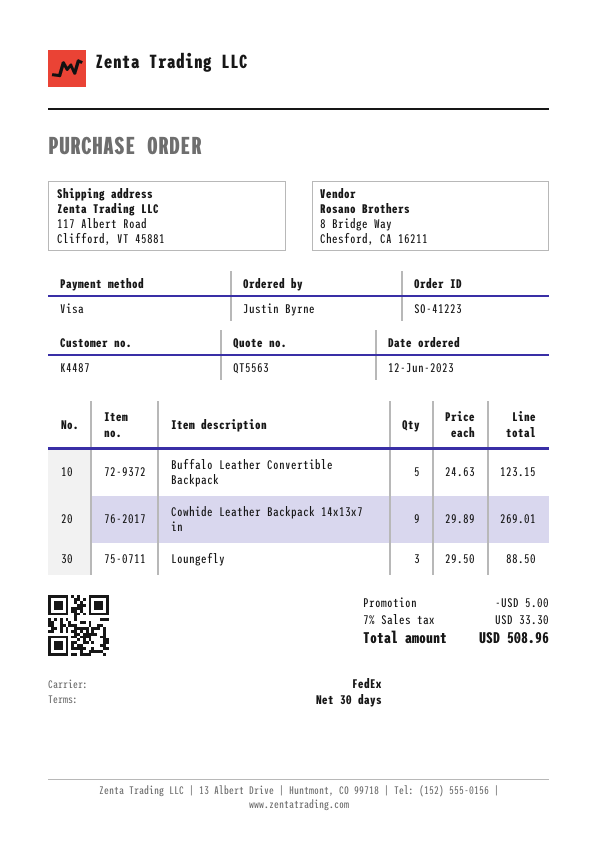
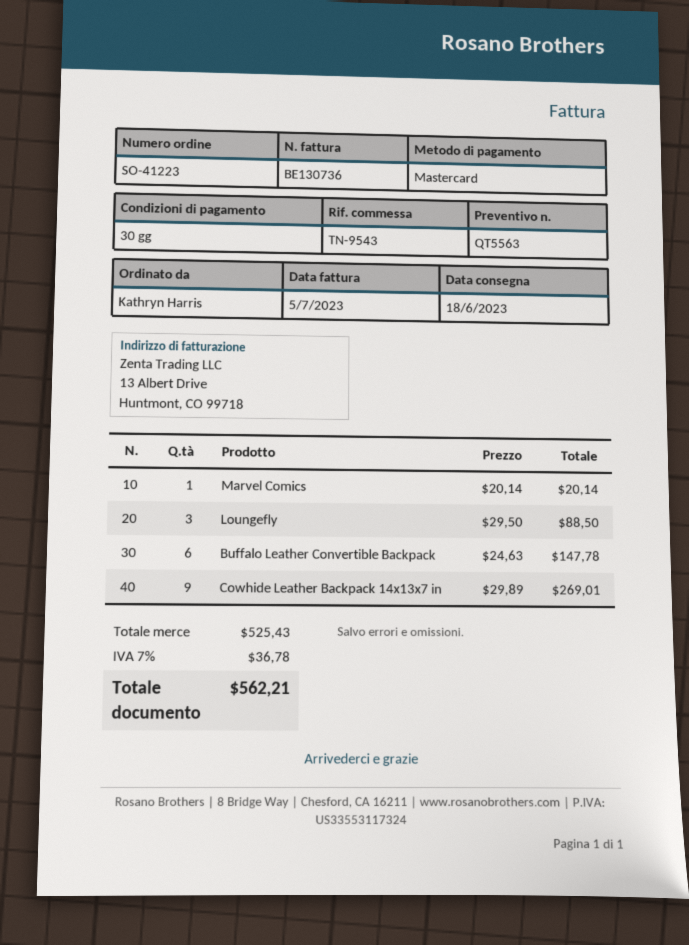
ordered by: Justin Byrne -> Kathryn Harris
payment method: Visa -> Mastercard
Buffalo Leather Convertible Backpack: 5 x 24.63 = 123.15 -> 6 x 24.63 = 147.78
Marvel Comics: none -> 1 x 20.14 = 20.14
discount: 5.00 -> none
tax: 7% = 33.30 -> 7% = 36.78
total: 508.96 -> 562.21

